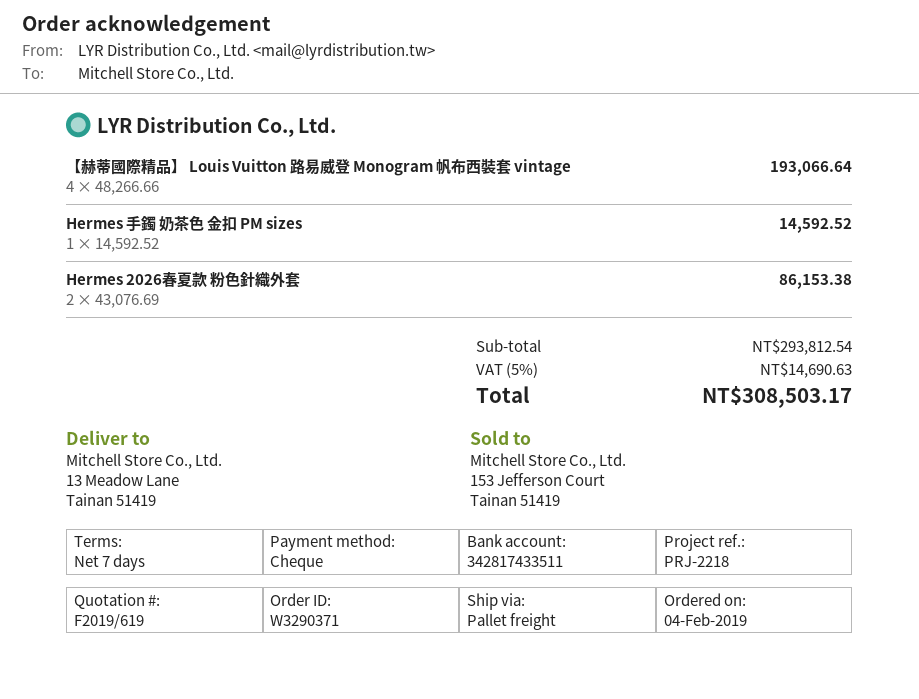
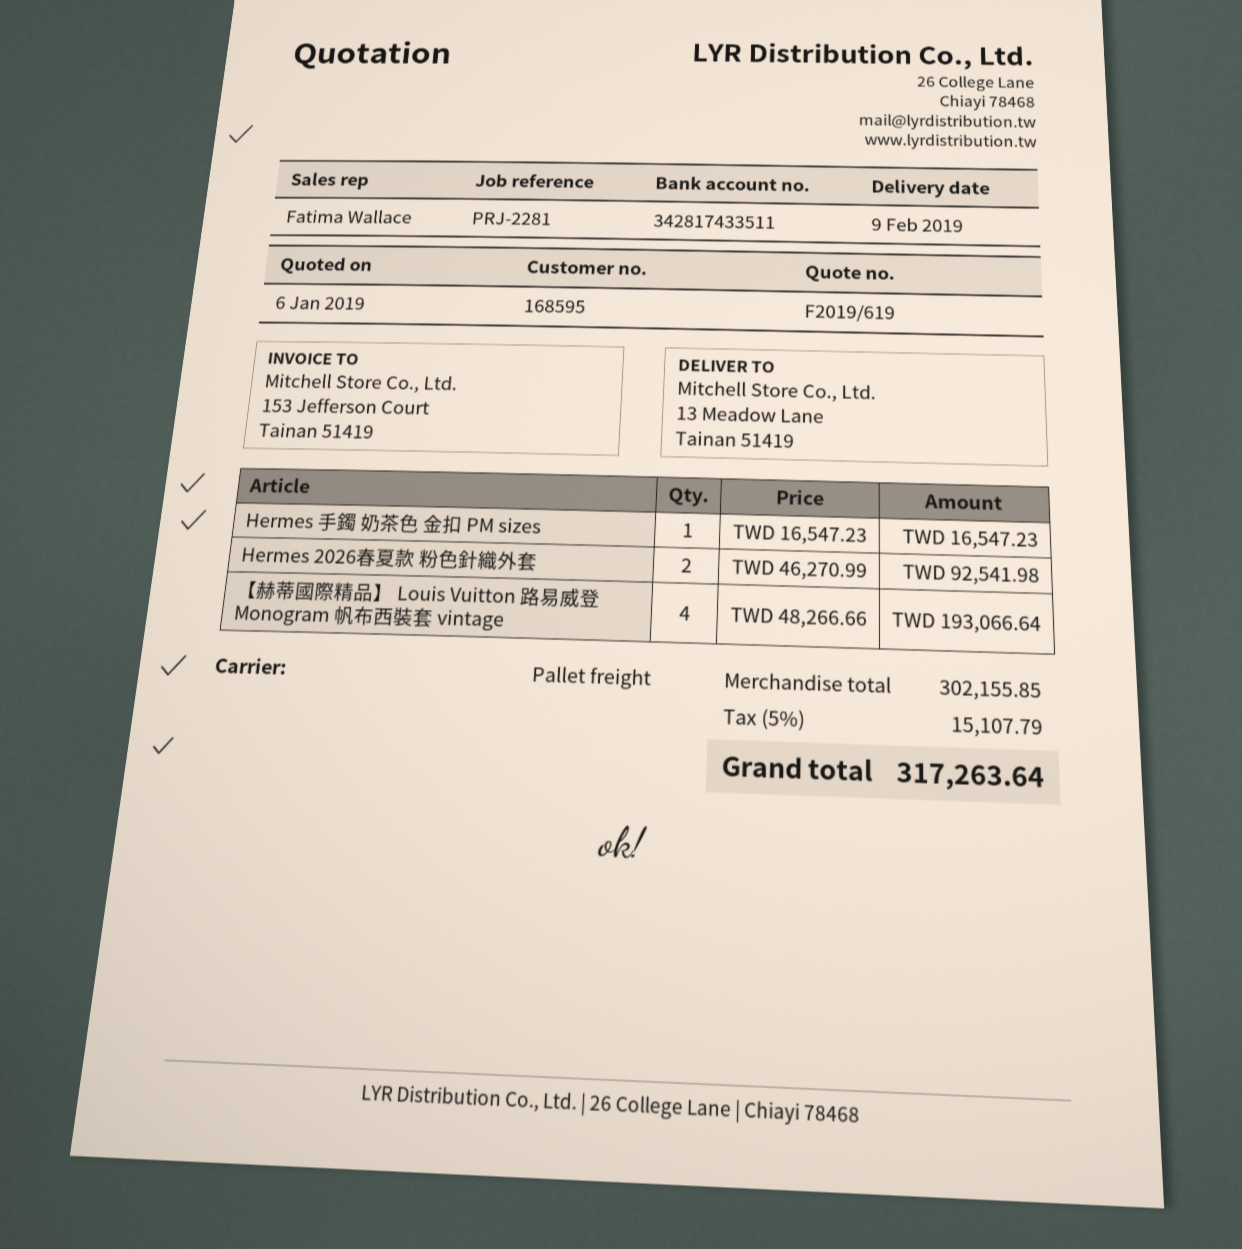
reference: PRJ-2218 -> PRJ-2281
Hermes 手鐲 奶茶色 金扣 PM sizes: 1 x 14592.52 = 14592.52 -> 1 x 16547.23 = 16547.23
Hermes 2026春夏款 粉色針織外套: 2 x 43076.69 = 86153.38 -> 2 x 46270.99 = 92541.98
subtotal: 293812.54 -> 302155.85
tax: 5% = 14690.63 -> 5% = 15107.79
total: 308503.17 -> 317263.64

